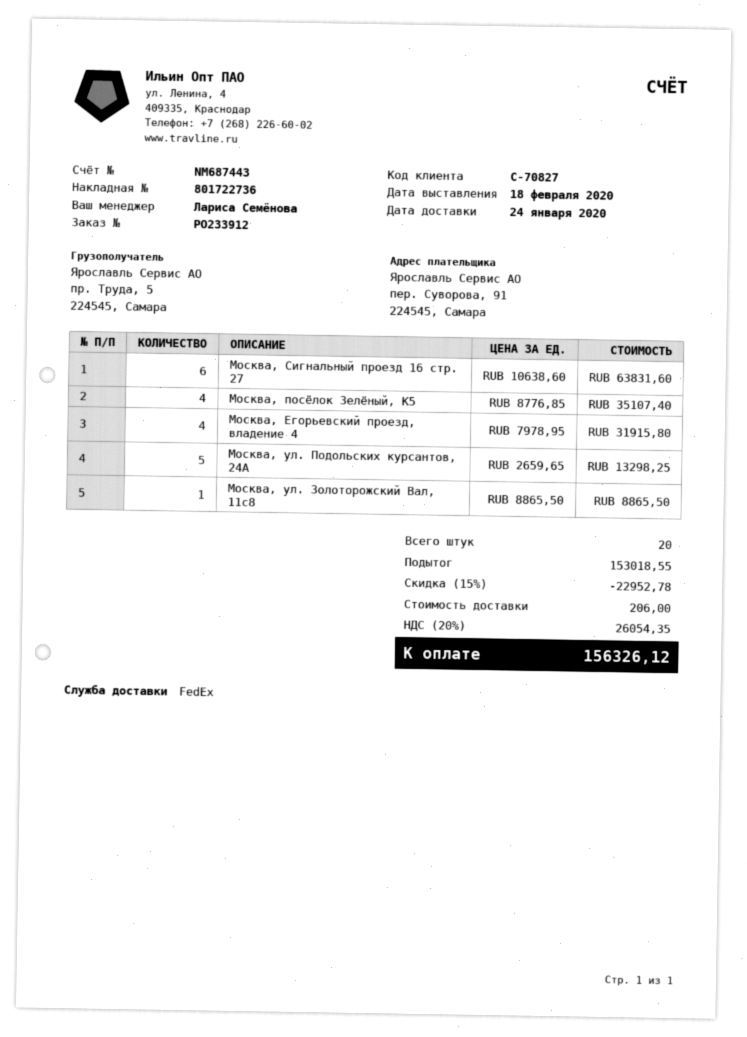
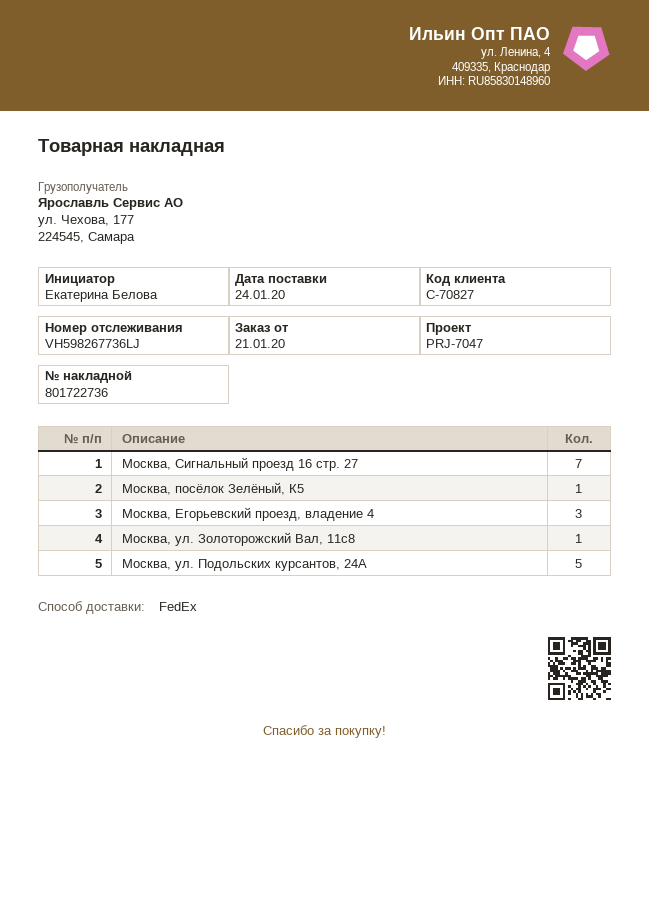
ship to: пр. Труда, 5, 224545, Самара -> ул. Чехова, 177, 224545, Самара
Москва, Сигнальный проезд 16 стр. 27: 6 -> 7
Москва, посёлок Зелёный, К5: 4 -> 1
Москва, Егорьевский проезд, владение 4: 4 -> 3

